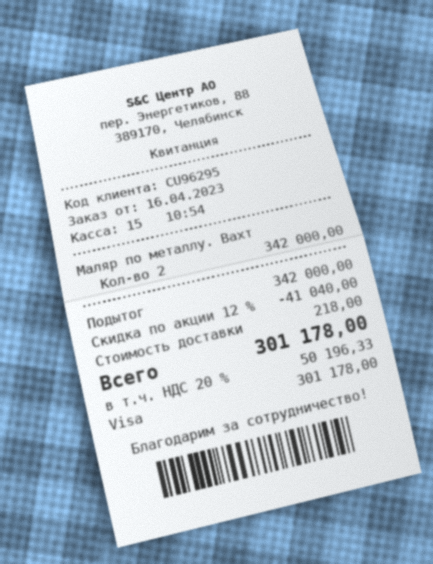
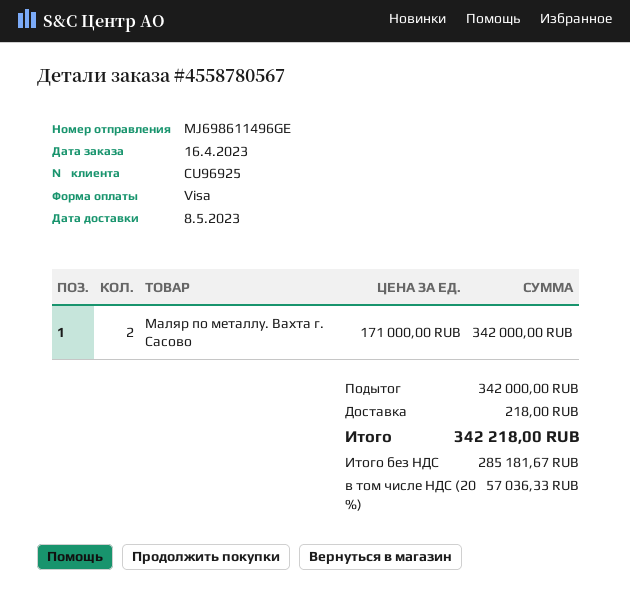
customer number: CU96295 -> CU96925
discount: 12% = 41040.00 -> none
tax: 20% = 50196.33 -> 20% = 57036.33
total: 301178.00 -> 342218.00

